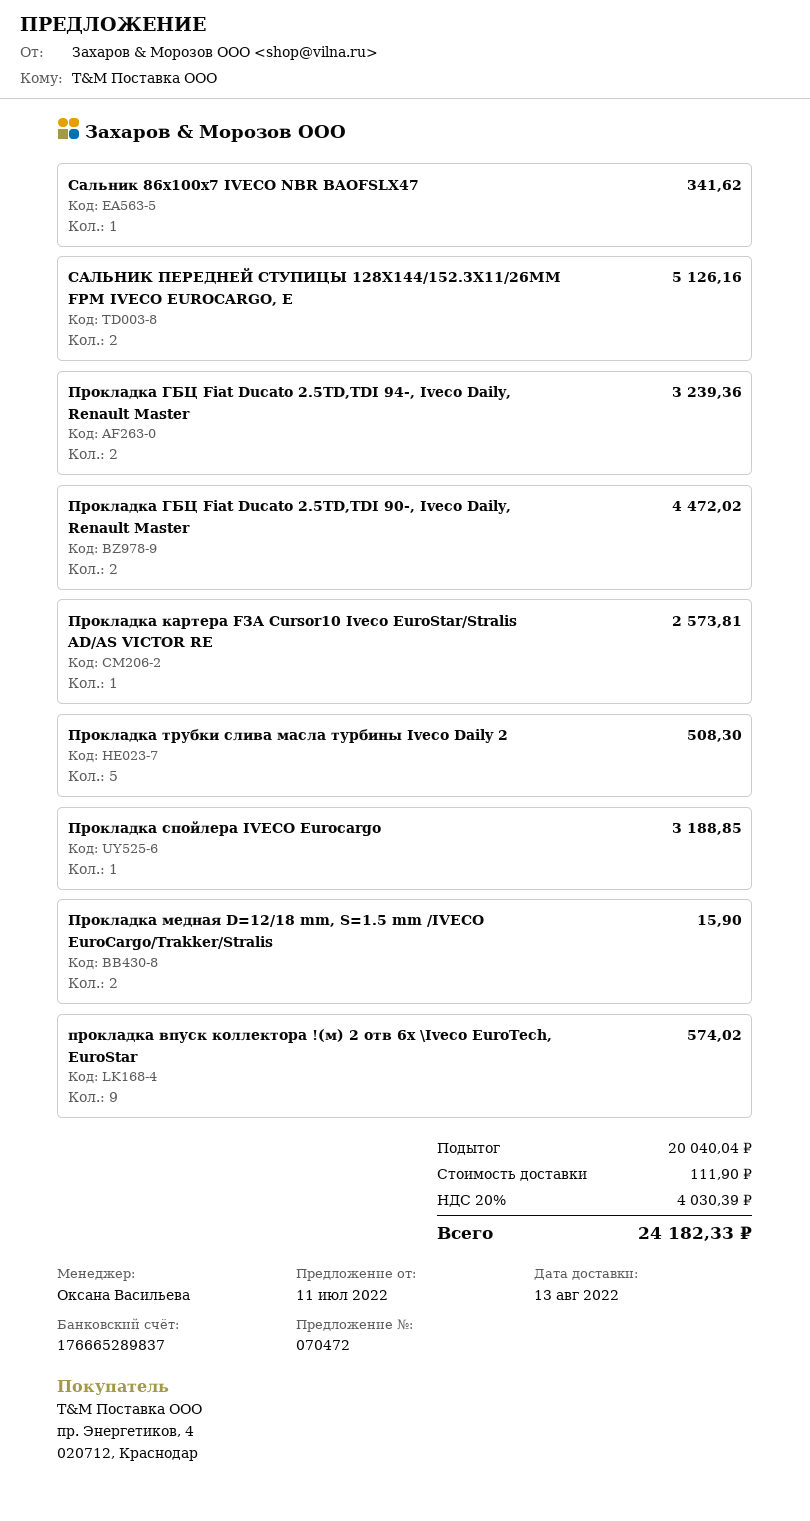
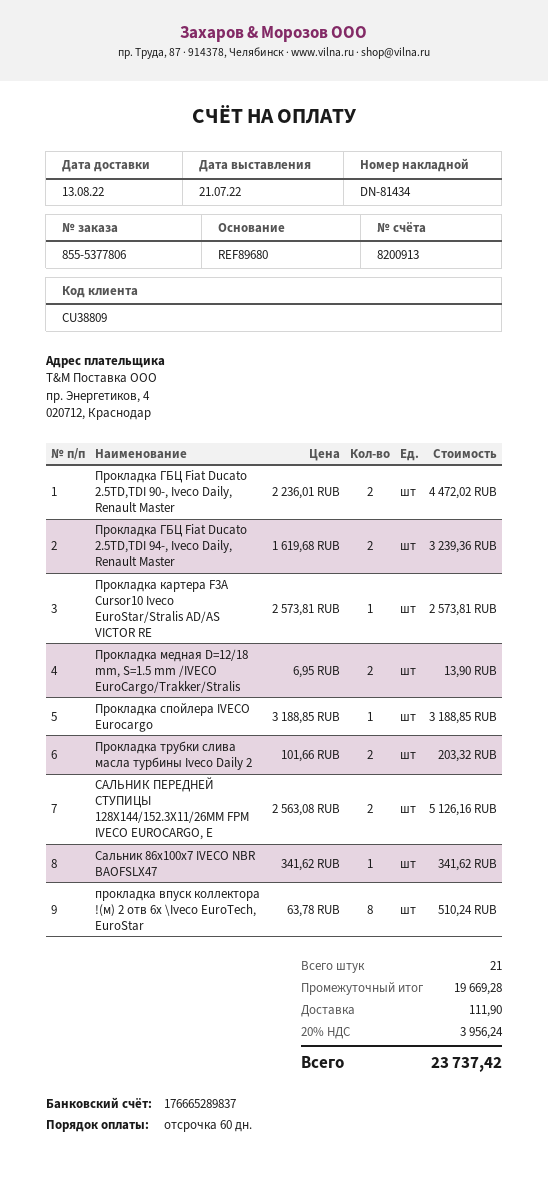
Прокладка трубки слива масла турбины Iveco Daily 2: 5 for 508.30 -> 2 for 203.32
Прокладка медная D=12/18 mm, S=1.5 mm /IVECO EuroCargo/Trakker/Stralis: 2 for 15.90 -> 2 for 13.90
прокладка впуск коллектора !(м) 2 отв 6x \Iveco EuroTech, EuroStar: 9 for 574.02 -> 8 for 510.24
subtotal: 20040.04 -> 19669.28
tax: 20% = 4030.39 -> 20% = 3956.24
total: 24182.33 -> 23737.42

